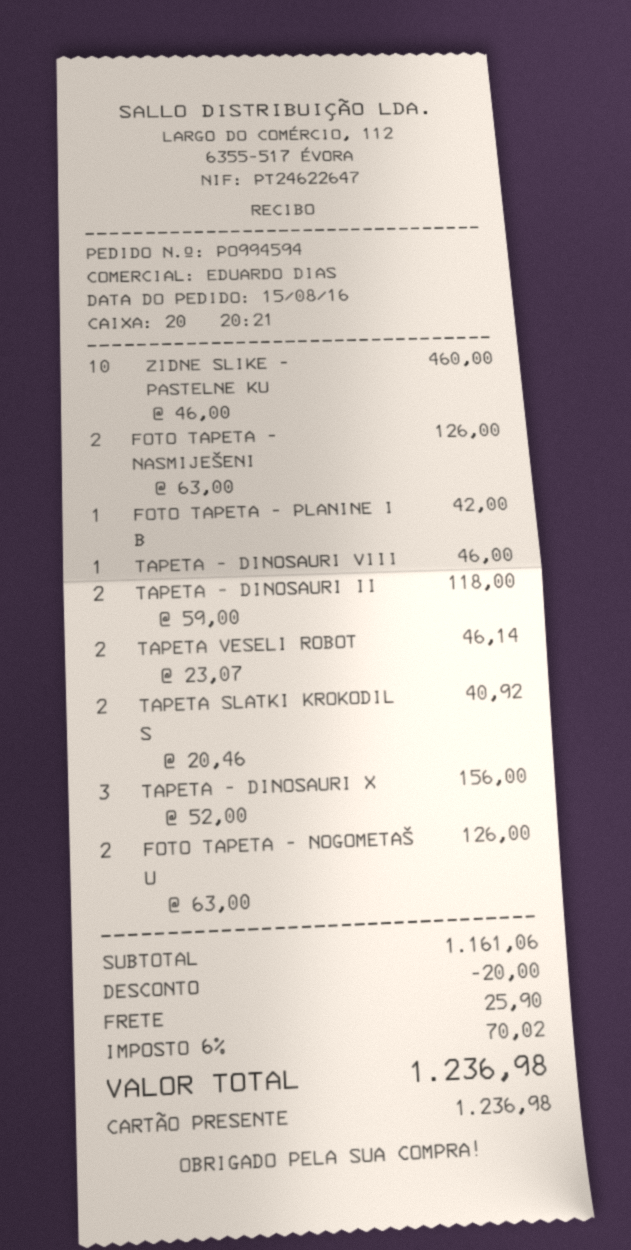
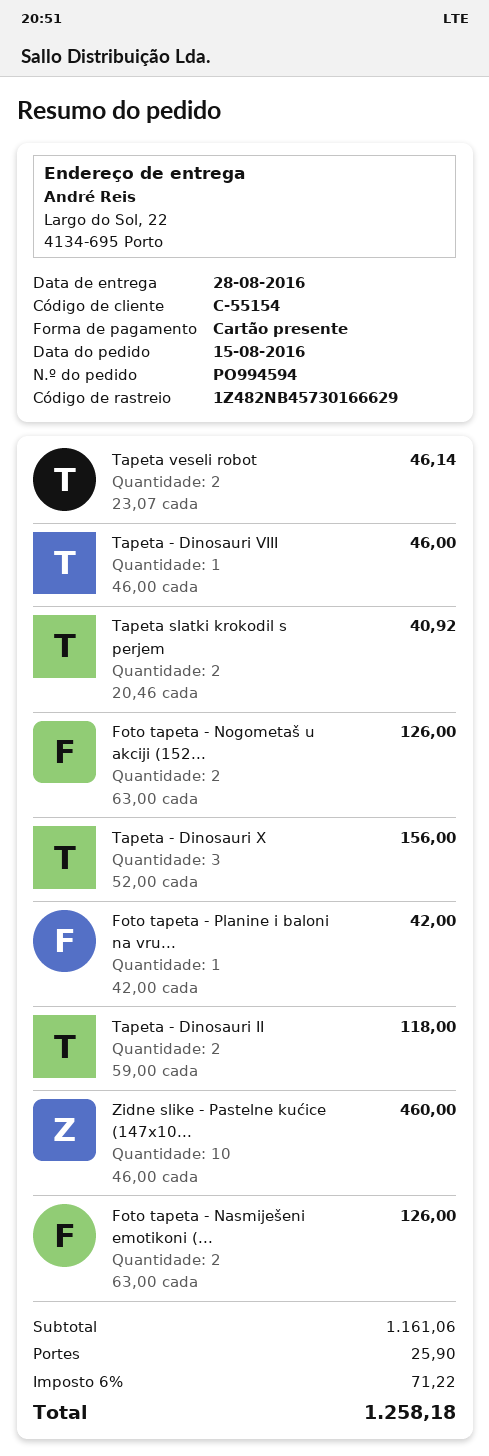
discount: 20.00 -> none
tax: 6% = 70.02 -> 6% = 71.22
total: 1236.98 -> 1258.18

